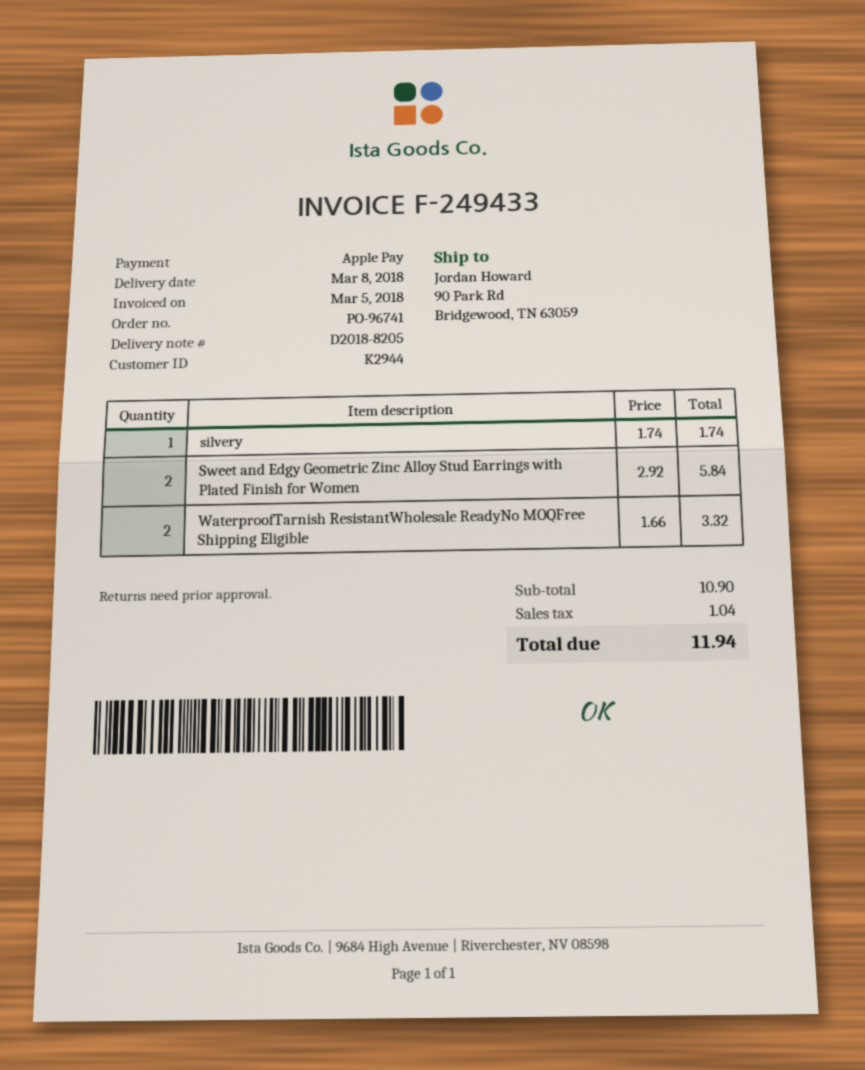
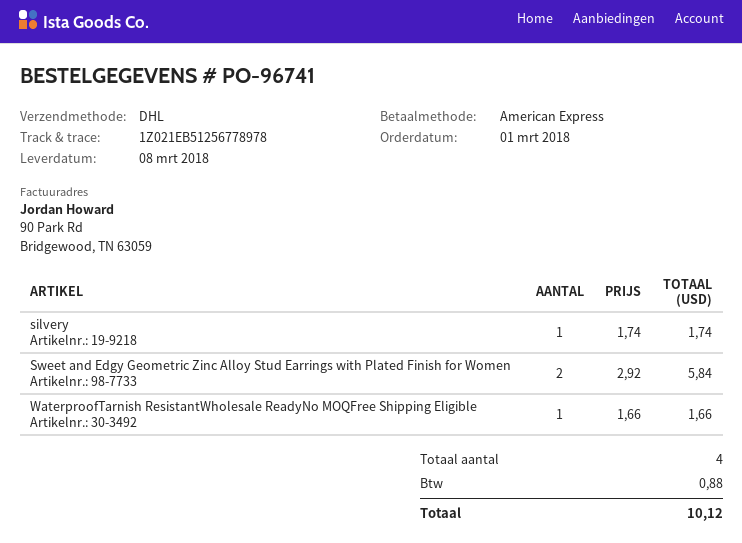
payment method: Apple Pay -> American Express
WaterproofTarnish ResistantWholesale ReadyNo MOQFree Shipping Eligible: 2 x 1.66 = 3.32 -> 1 x 1.66 = 1.66
tax: 1.04 -> 0.88
total: 11.94 -> 10.12

